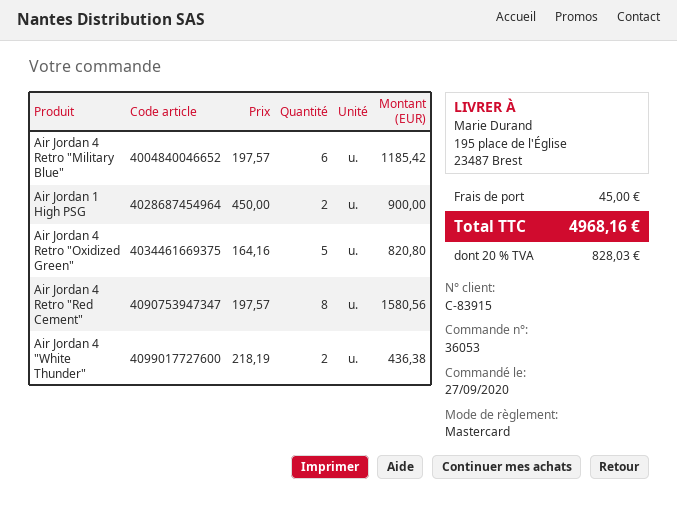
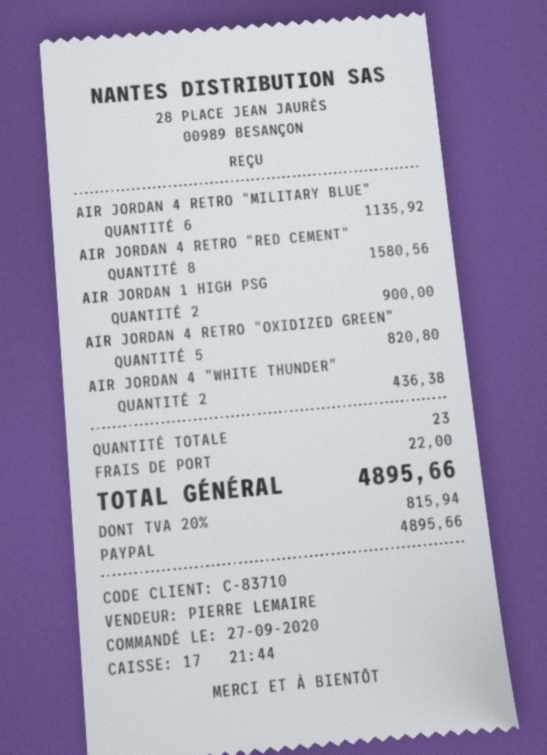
customer number: C-83915 -> C-83710
payment method: Mastercard -> PayPal
Air Jordan 4 Retro "Military Blue": 6 for 1185.42 -> 6 for 1135.92
shipping: 45.00 -> 22.00
tax: 20% = 828.03 -> 20% = 815.94
total: 4968.16 -> 4895.66

